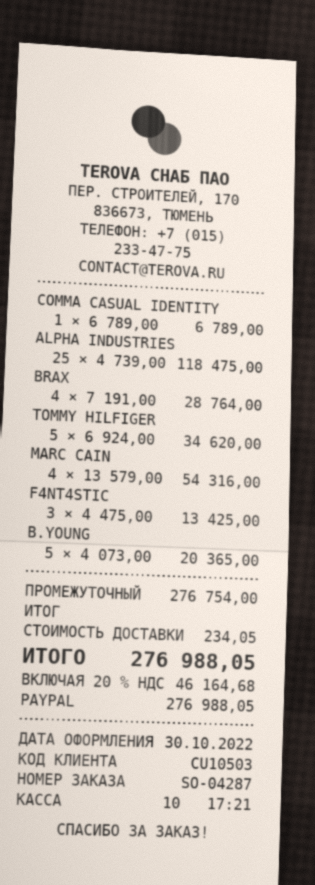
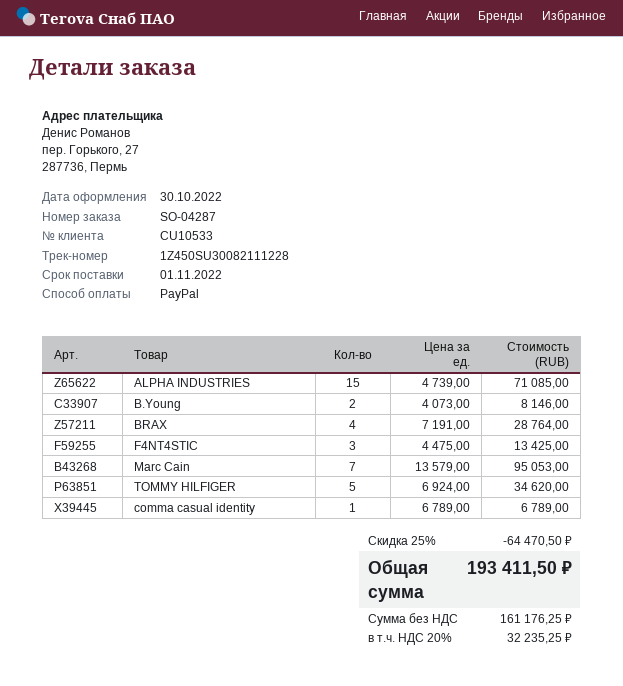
customer number: CU10503 -> CU10533
ALPHA INDUSTRIES: 25 x 4739.00 = 118475.00 -> 15 x 4739.00 = 71085.00
MARC CAIN: 4 x 13579.00 = 54316.00 -> 7 x 13579.00 = 95053.00
B.YOUNG: 5 x 4073.00 = 20365.00 -> 2 x 4073.00 = 8146.00
discount: none -> 25% = 64470.50
shipping: 234.05 -> none
tax: 20% = 46164.68 -> 20% = 32235.25
total: 276988.05 -> 193411.50

